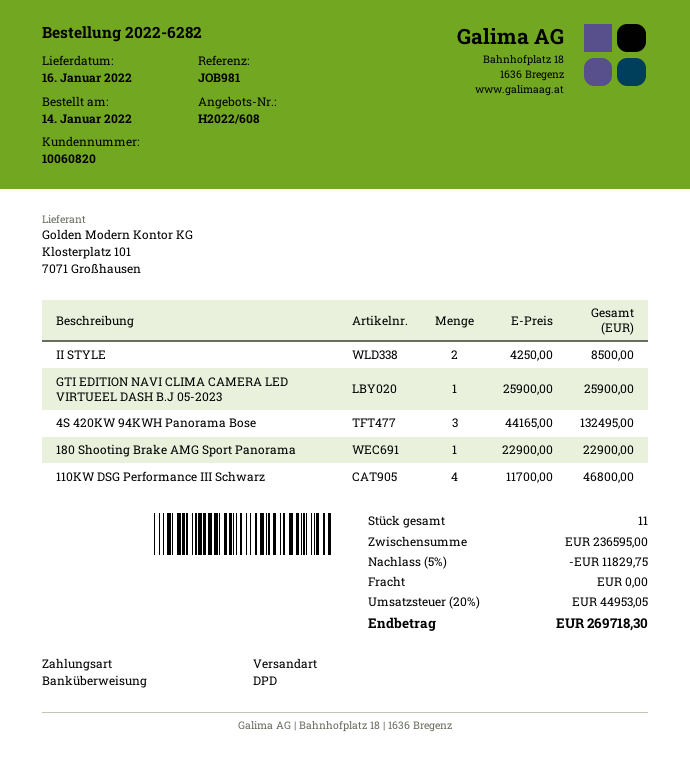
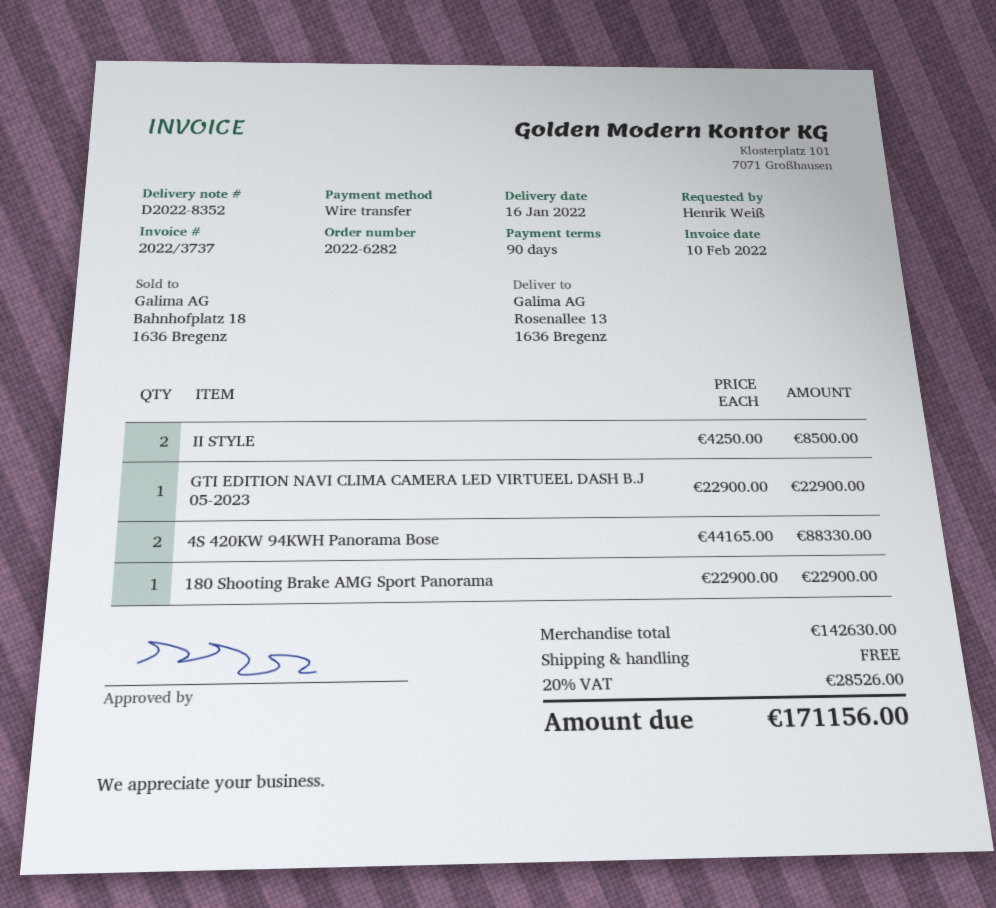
GTI EDITION NAVI CLIMA CAMERA LED VIRTUEEL DASH B.J 05-2023: 1 x 25900.00 = 25900.00 -> 1 x 22900.00 = 22900.00
4S 420KW 94KWH Panorama Bose: 3 x 44165.00 = 132495.00 -> 2 x 44165.00 = 88330.00
110KW DSG Performance III Schwarz: 4 x 11700.00 = 46800.00 -> none
subtotal: 236595.00 -> 142630.00
discount: 5% = 11829.75 -> none
tax: 20% = 44953.05 -> 20% = 28526.00
total: 269718.30 -> 171156.00

